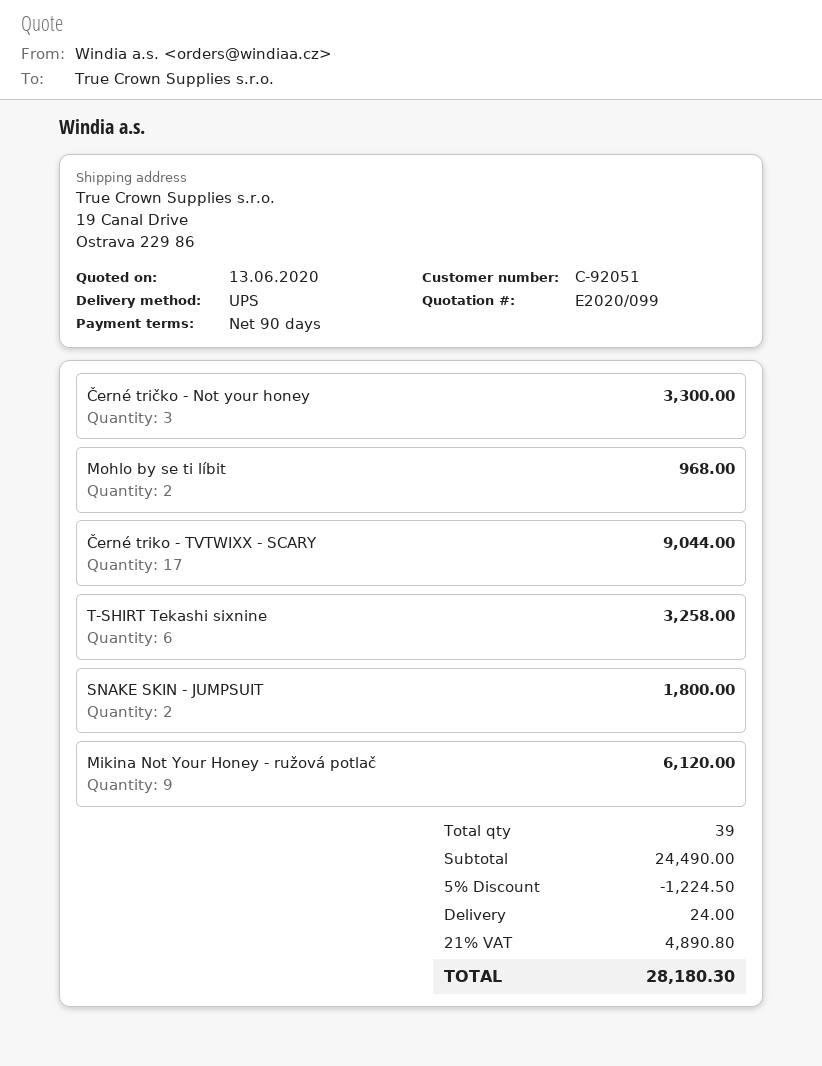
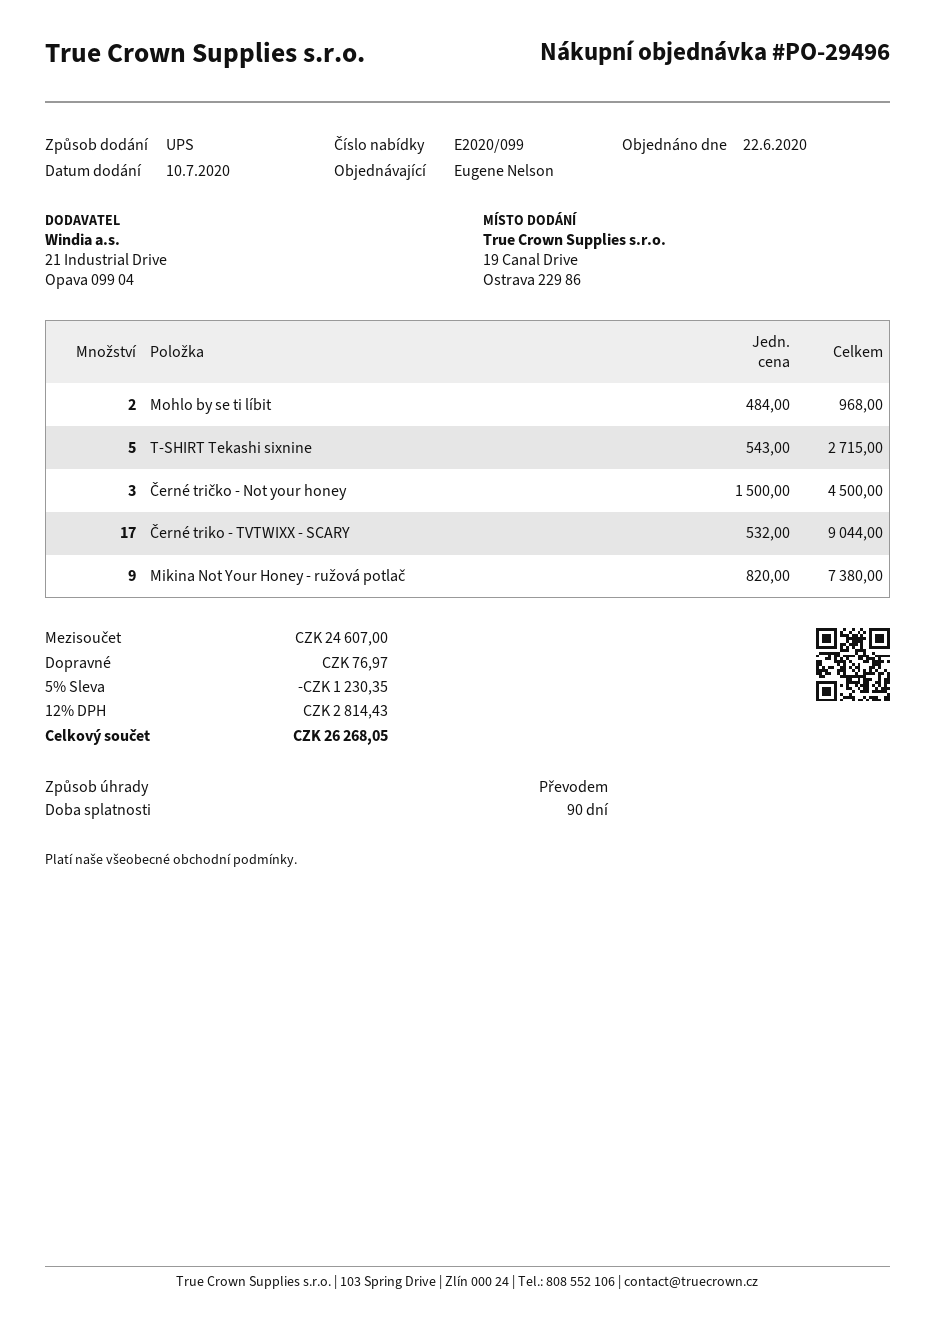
Černé tričko - Not your honey: 3 for 3300.00 -> 3 for 4500.00
T-SHIRT Tekashi sixnine: 6 for 3258.00 -> 5 for 2715.00
SNAKE SKIN - JUMPSUIT: 2 for 1800.00 -> none
Mikina Not Your Honey - ružová potlač: 9 for 6120.00 -> 9 for 7380.00
subtotal: 24490.00 -> 24607.00
discount: 5% = 1224.50 -> 5% = 1230.35
shipping: 24.00 -> 76.97
tax: 21% = 4890.80 -> 12% = 2814.43
total: 28180.30 -> 26268.05

